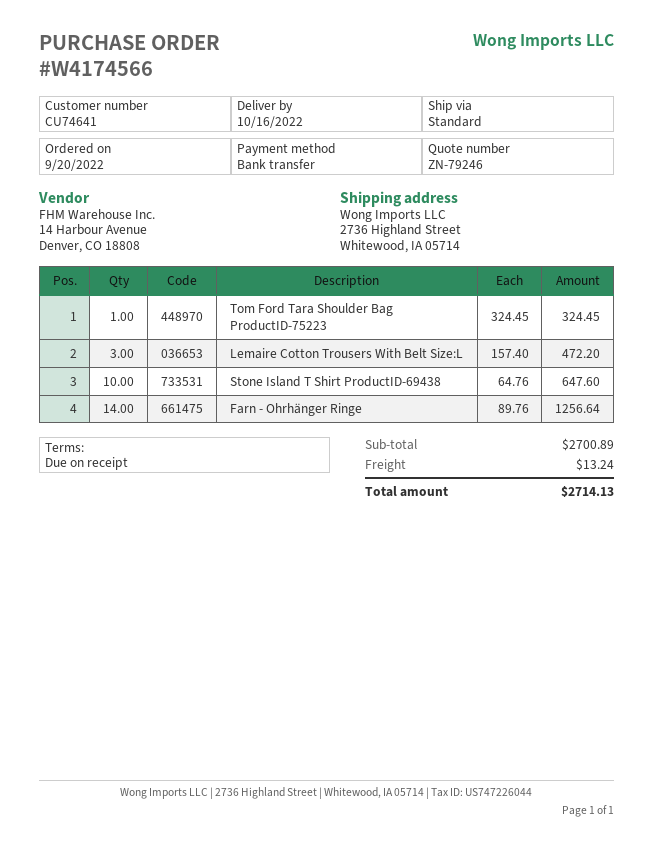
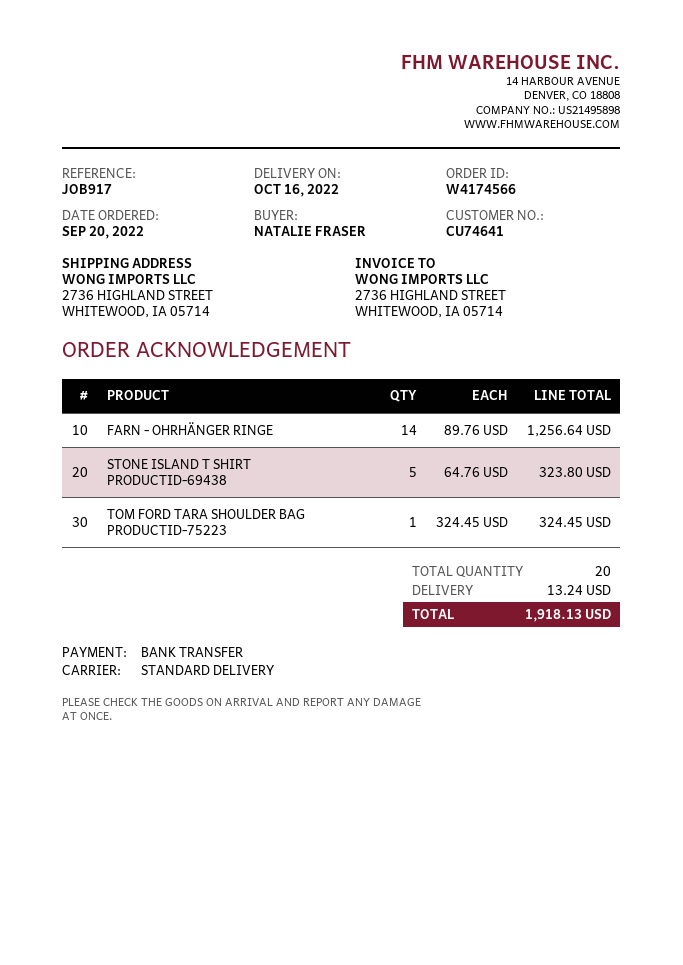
Lemaire Cotton Trousers With Belt Size:L: 3 x 157.40 = 472.20 -> none
Stone Island T Shirt ProductID-69438: 10 x 64.76 = 647.60 -> 5 x 64.76 = 323.80
total: 2714.13 -> 1918.13

